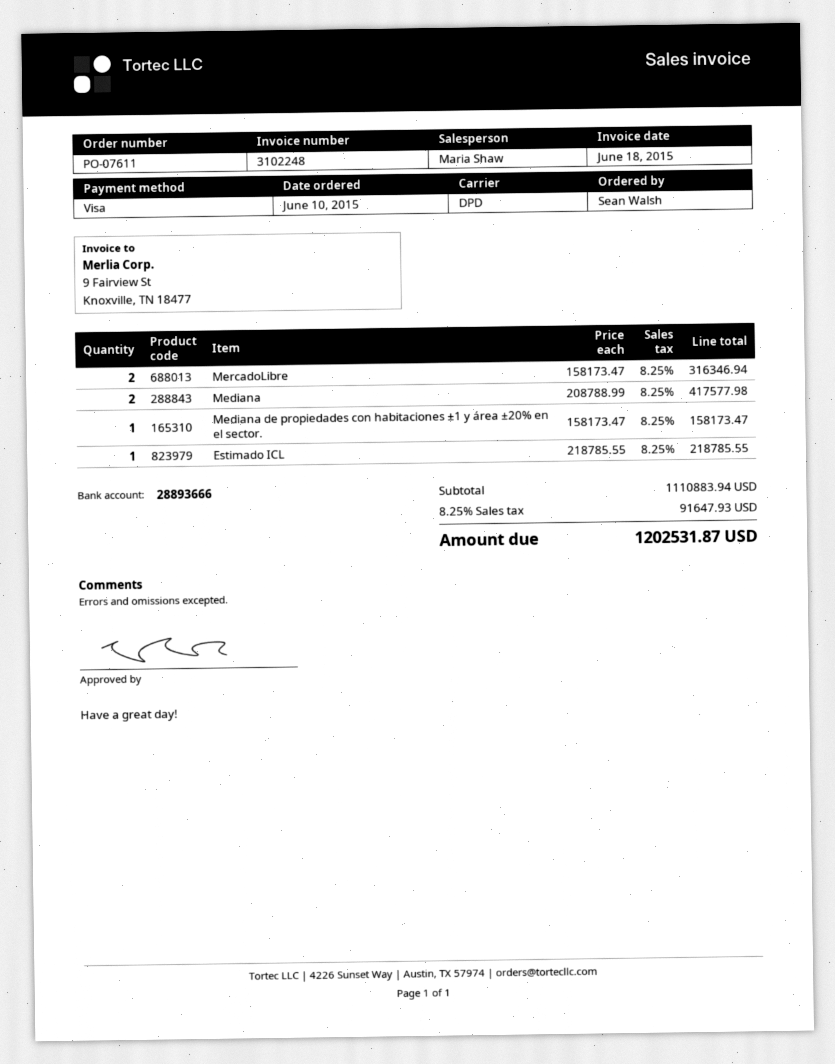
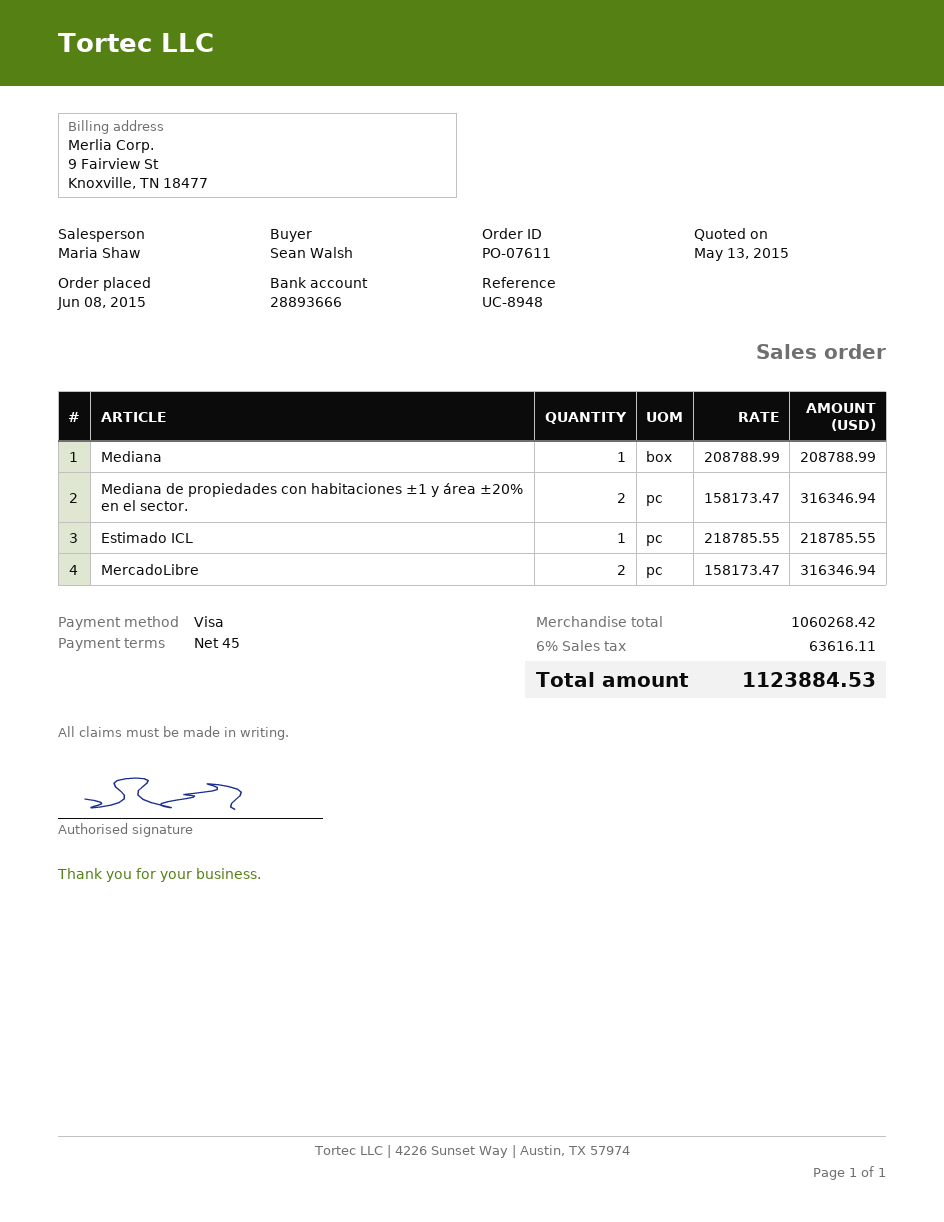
order date: 2015-06-10 -> 2015-06-08
Mediana: 2 x 208788.99 = 417577.98 -> 1 x 208788.99 = 208788.99
Mediana de propiedades con habitaciones ±1 y área ±20% en el sector.: 1 x 158173.47 = 158173.47 -> 2 x 158173.47 = 316346.94
subtotal: 1110883.94 -> 1060268.42
tax: 8.25% = 91647.93 -> 6% = 63616.11
total: 1202531.87 -> 1123884.53

